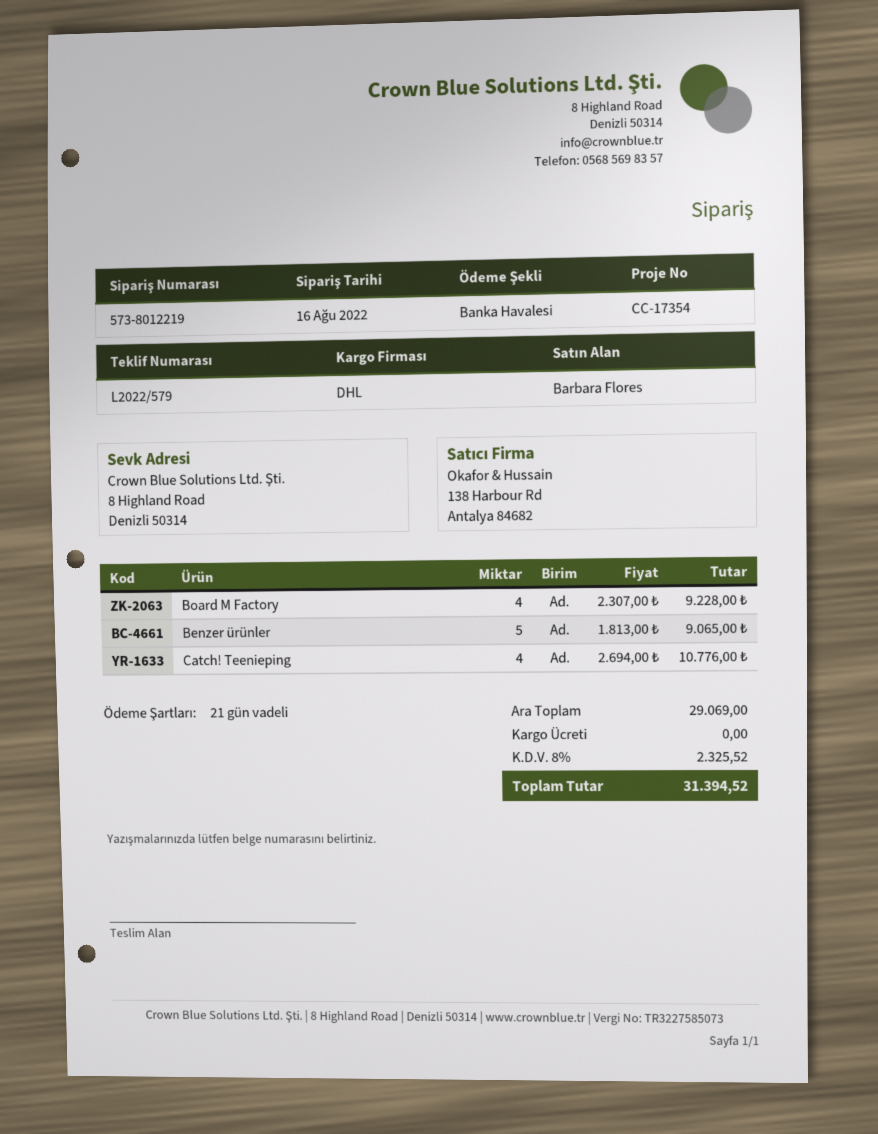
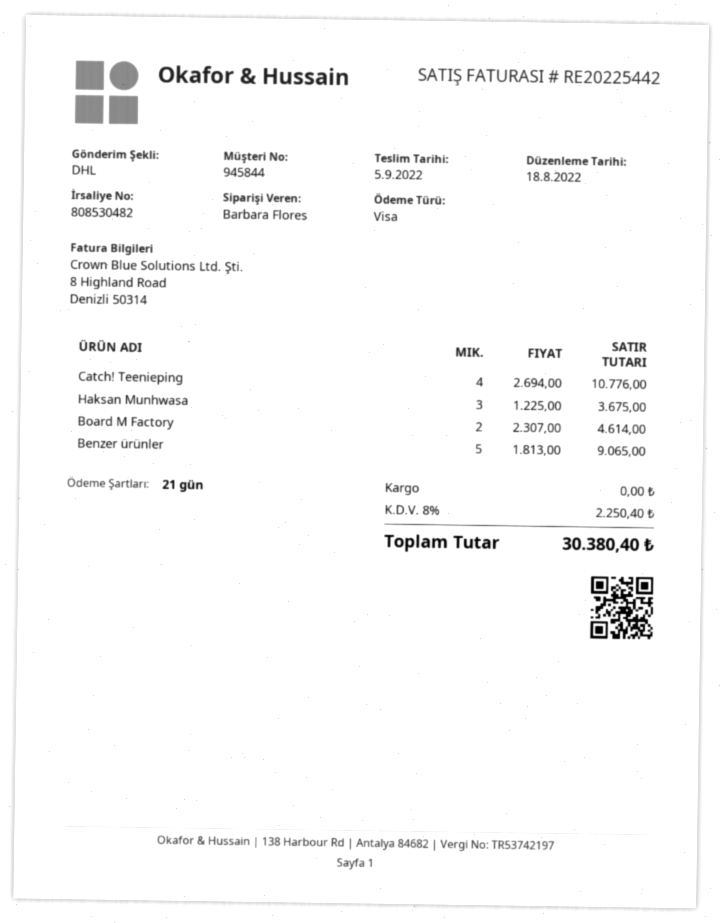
payment method: bank transfer -> Visa
Board M Factory: 4 x 2307.00 = 9228.00 -> 2 x 2307.00 = 4614.00
Haksan Munhwasa: none -> 3 x 1225.00 = 3675.00
tax: 8% = 2325.52 -> 8% = 2250.40
total: 31394.52 -> 30380.40

